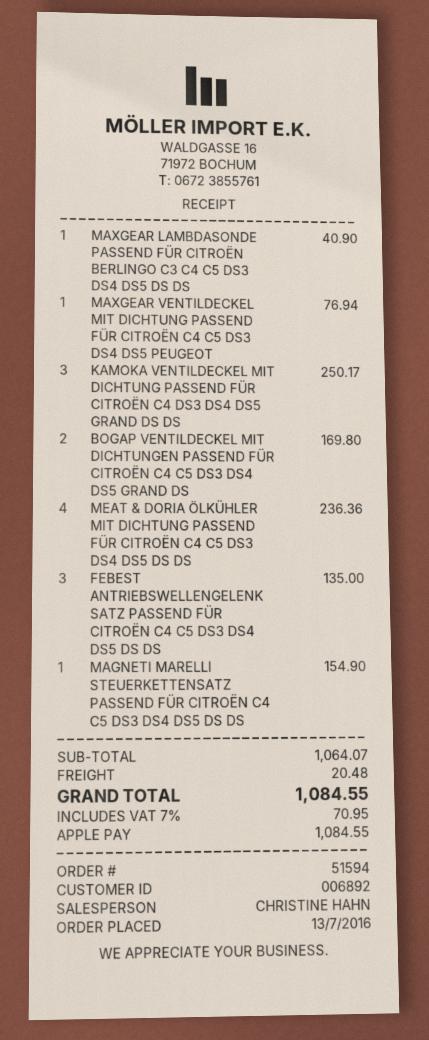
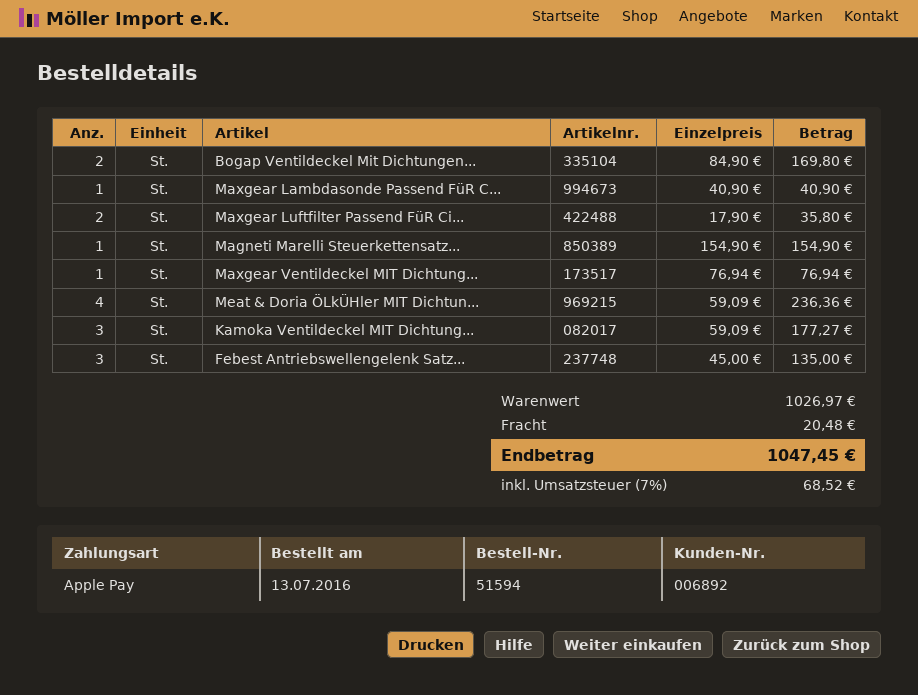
KAMOKA VENTILDECKEL MIT DICHTUNG PASSEND FÜR CITROËN C4 DS3 DS4 DS5 GRAND DS DS: 3 for 250.17 -> 3 for 177.27
Maxgear Luftfilter Passend FüR Ci...: none -> 2 for 35.80
subtotal: 1064.07 -> 1026.97
tax: 7% = 70.95 -> 7% = 68.52
total: 1084.55 -> 1047.45

